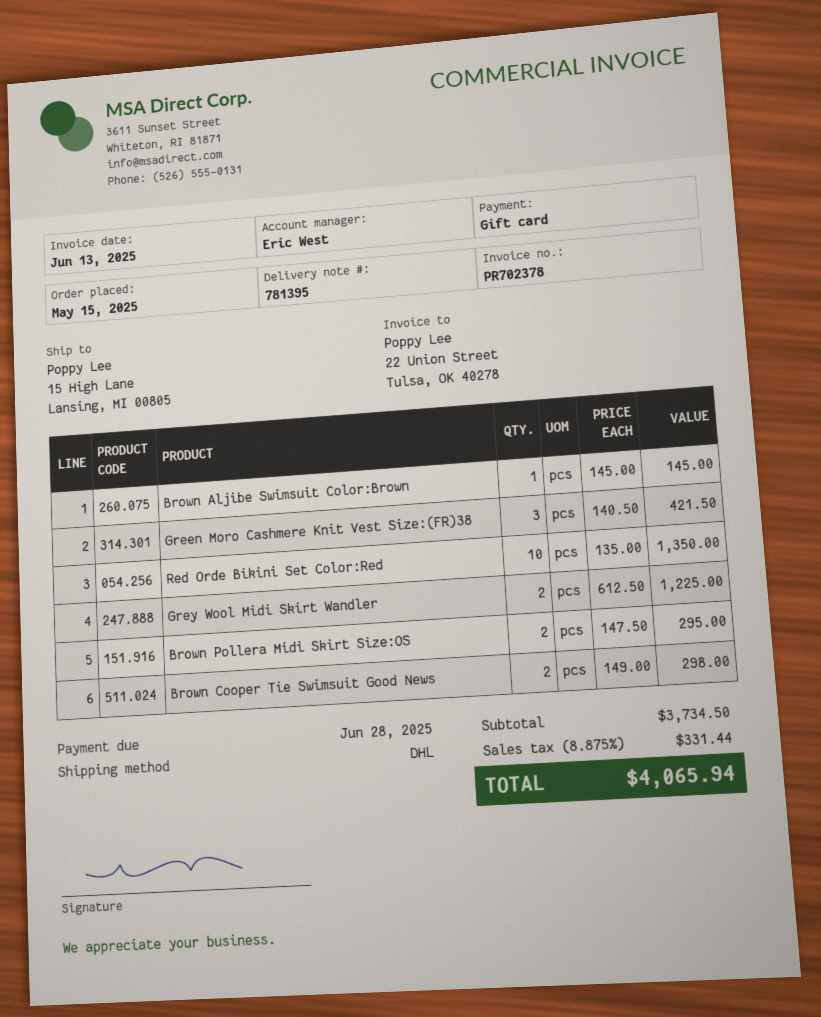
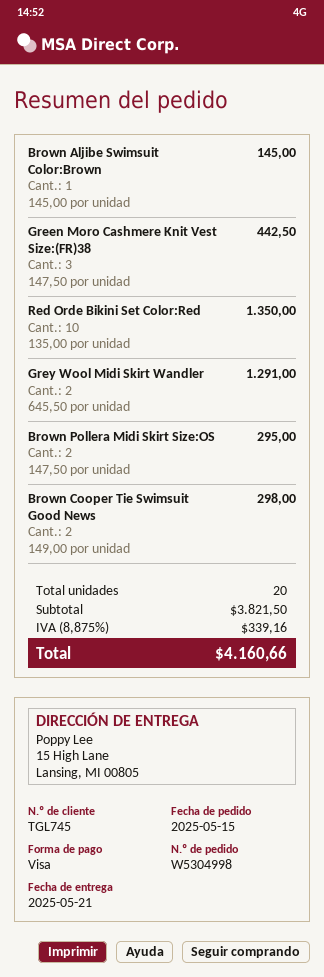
payment method: gift card -> Visa
Green Moro Cashmere Knit Vest Size:(FR)38: 3 x 140.50 = 421.50 -> 3 x 147.50 = 442.50
Grey Wool Midi Skirt Wandler: 2 x 612.50 = 1225.00 -> 2 x 645.50 = 1291.00
subtotal: 3734.50 -> 3821.50
tax: 8.875% = 331.44 -> 8.875% = 339.16
total: 4065.94 -> 4160.66

